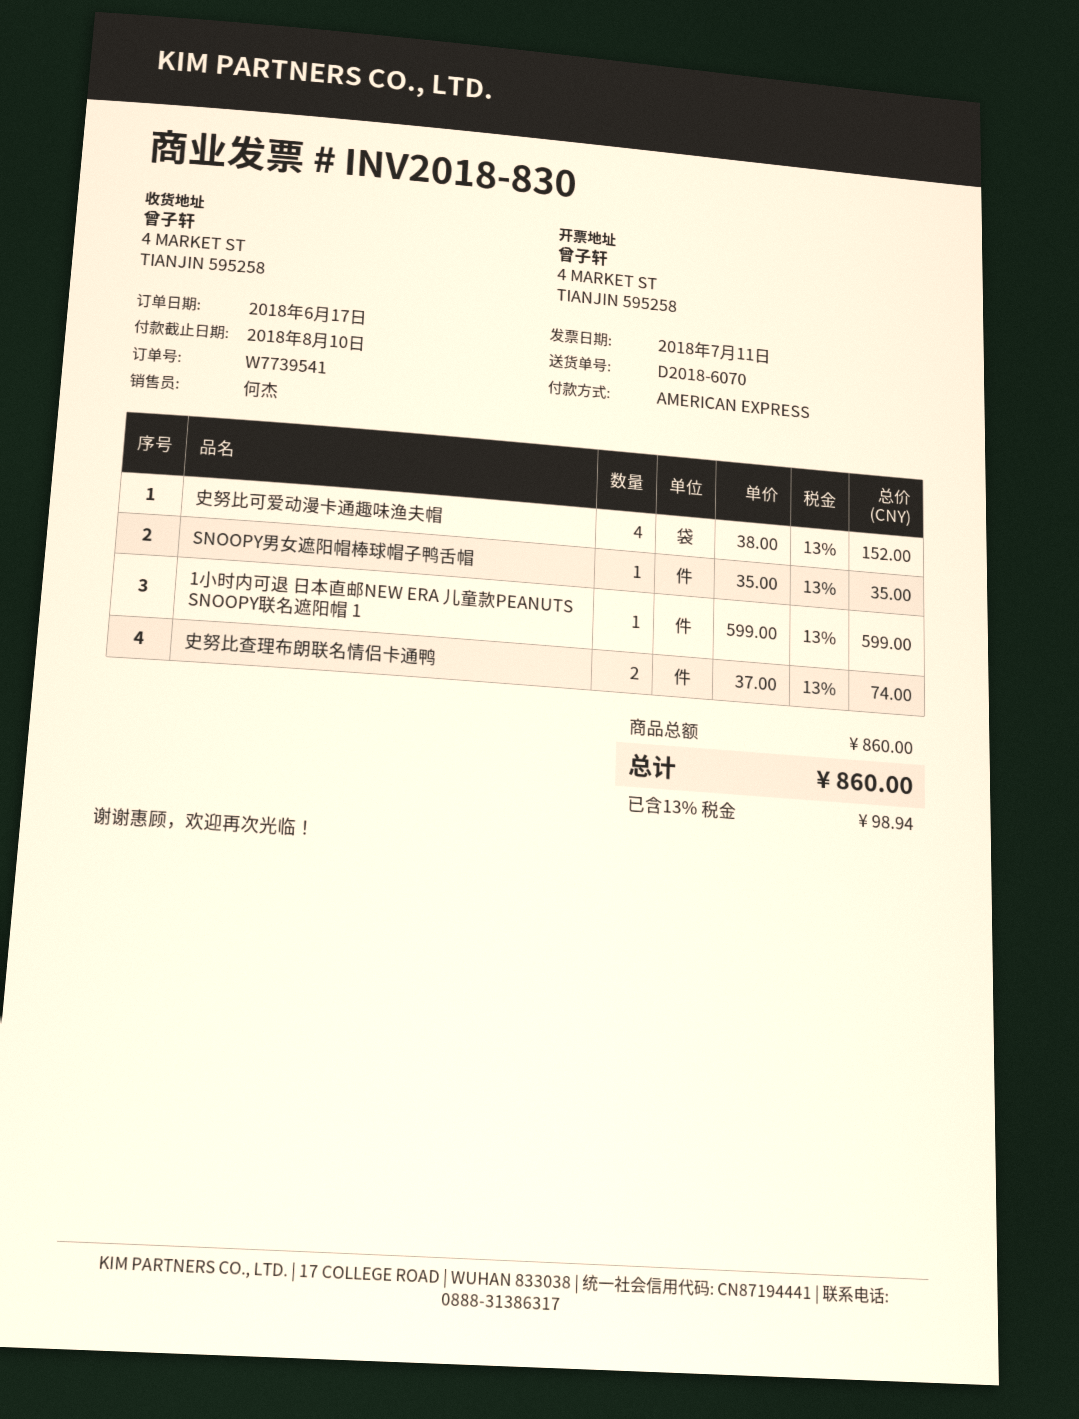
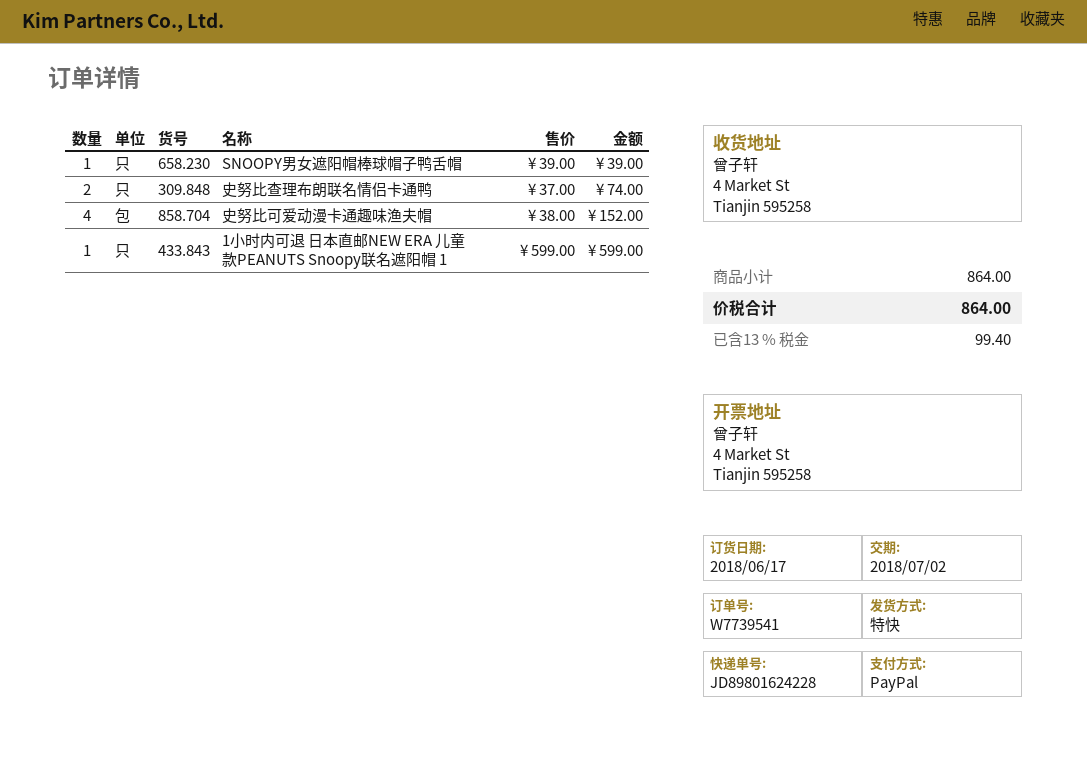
payment method: American Express -> PayPal
SNOOPY男女遮阳帽棒球帽子鸭舌帽: 1 x 35.00 = 35.00 -> 1 x 39.00 = 39.00
subtotal: 860.00 -> 864.00
tax: 13% = 98.94 -> 13% = 99.40
total: 860.00 -> 864.00

